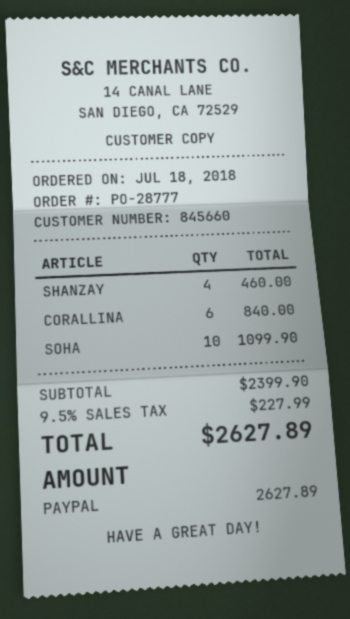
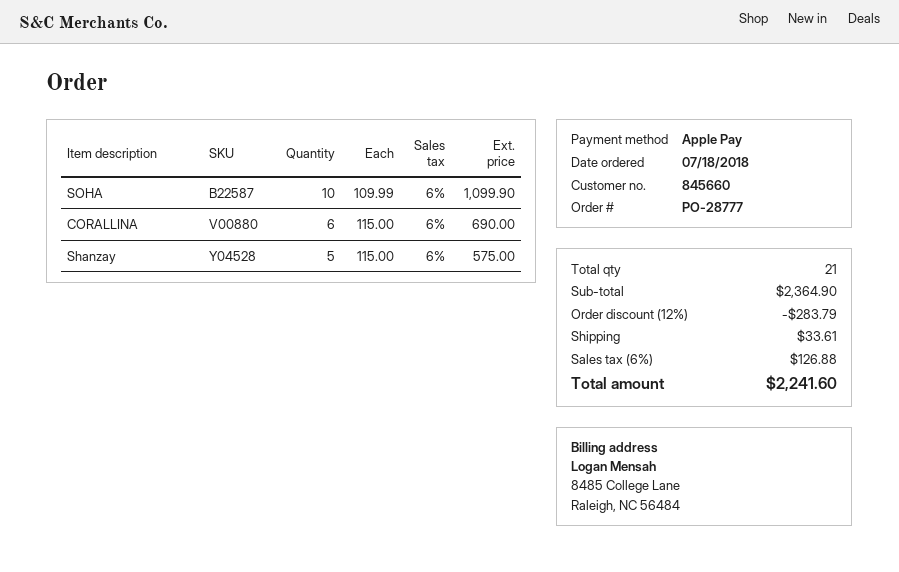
payment method: PayPal -> Apple Pay
SHANZAY: 4 for 460.00 -> 5 for 575.00
CORALLINA: 6 for 840.00 -> 6 for 690.00
subtotal: 2399.90 -> 2364.90
discount: none -> 12% = 283.79
shipping: none -> 33.61
tax: 9.5% = 227.99 -> 6% = 126.88
total: 2627.89 -> 2241.60

